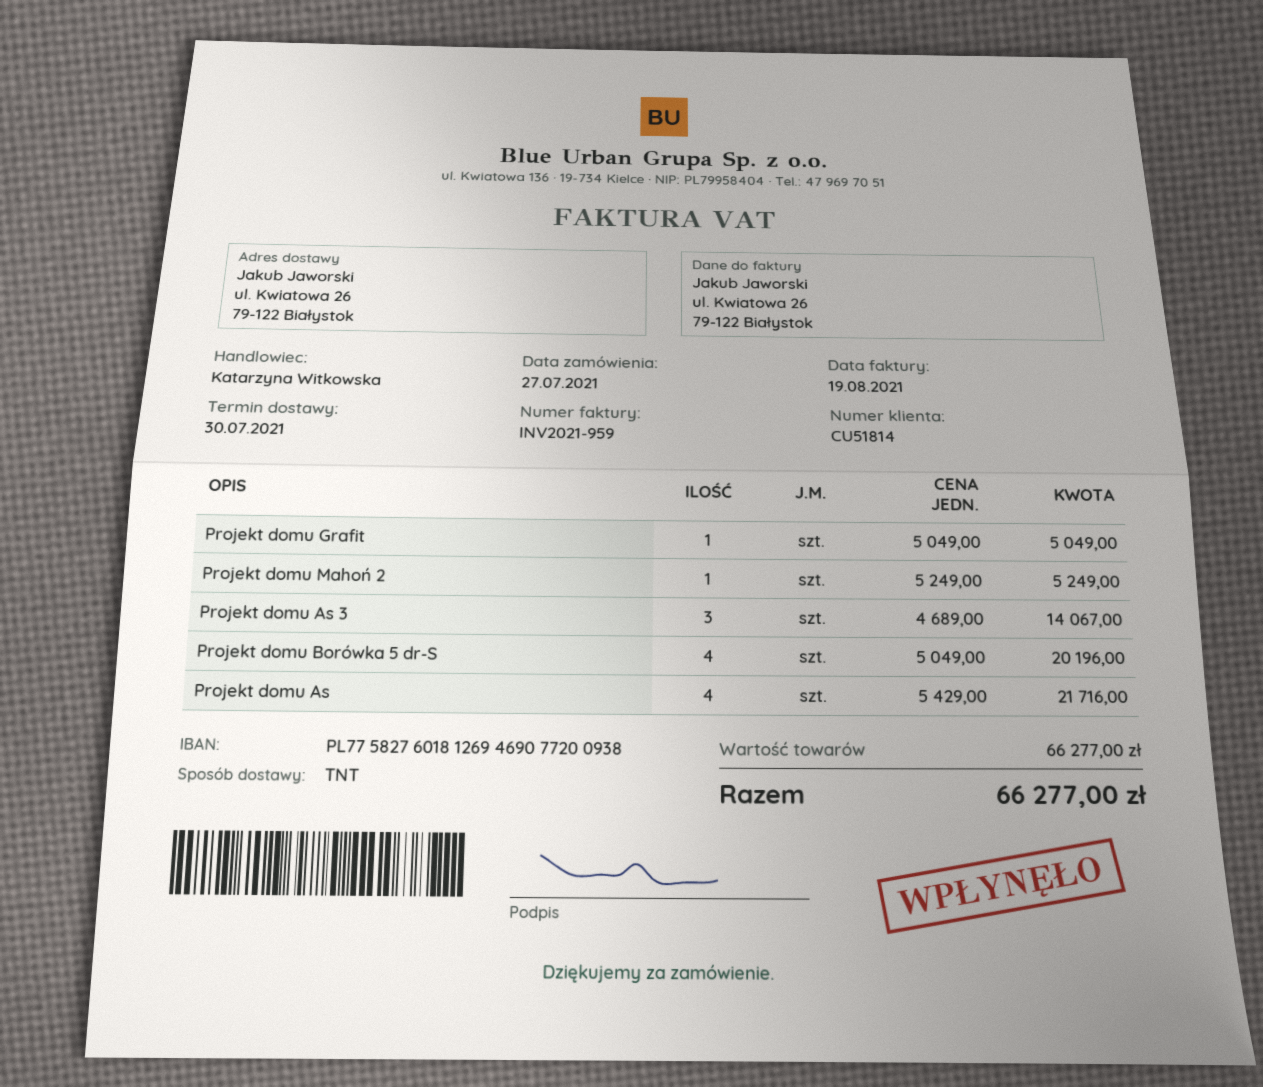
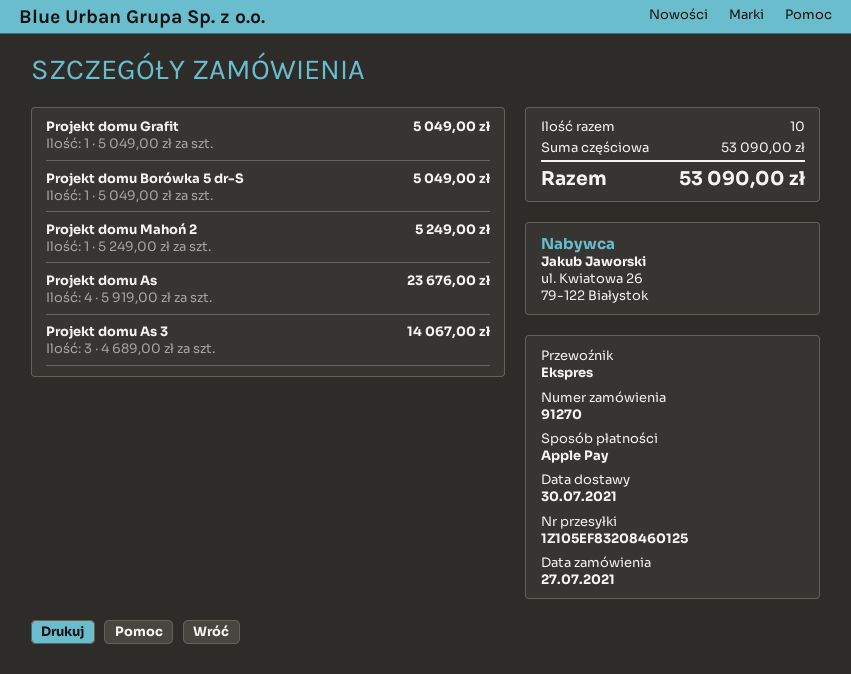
shipping method: TNT -> express
Projekt domu Borówka 5 dr-S: 4 x 5049.00 = 20196.00 -> 1 x 5049.00 = 5049.00
Projekt domu As: 4 x 5429.00 = 21716.00 -> 4 x 5919.00 = 23676.00
subtotal: 66277.00 -> 53090.00
total: 66277.00 -> 53090.00

